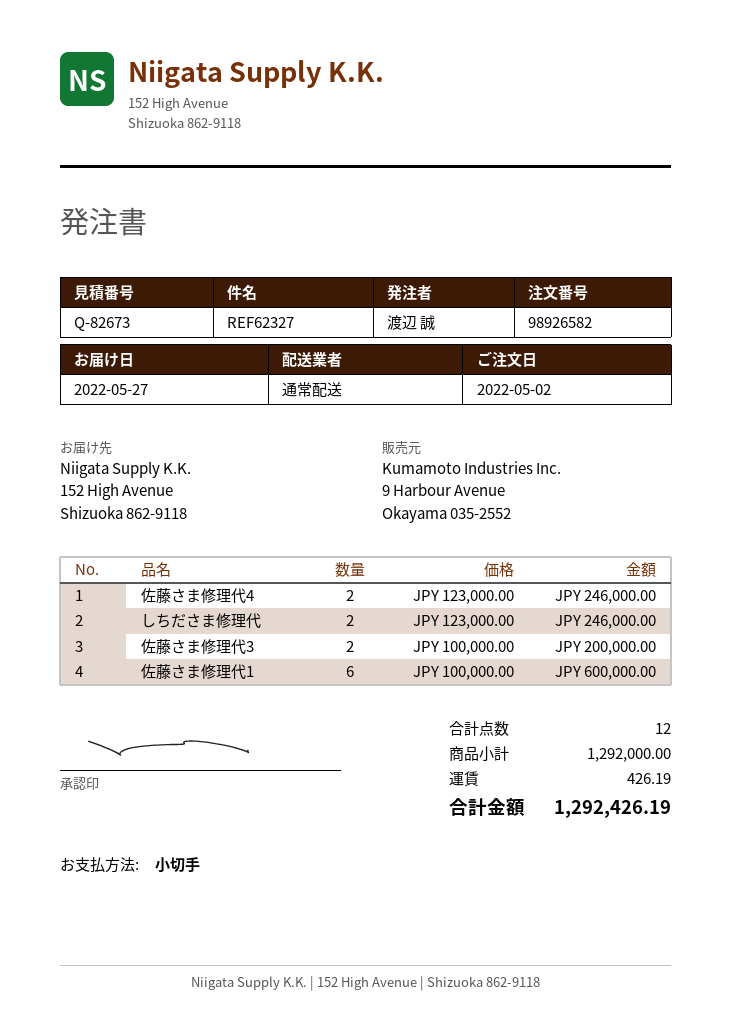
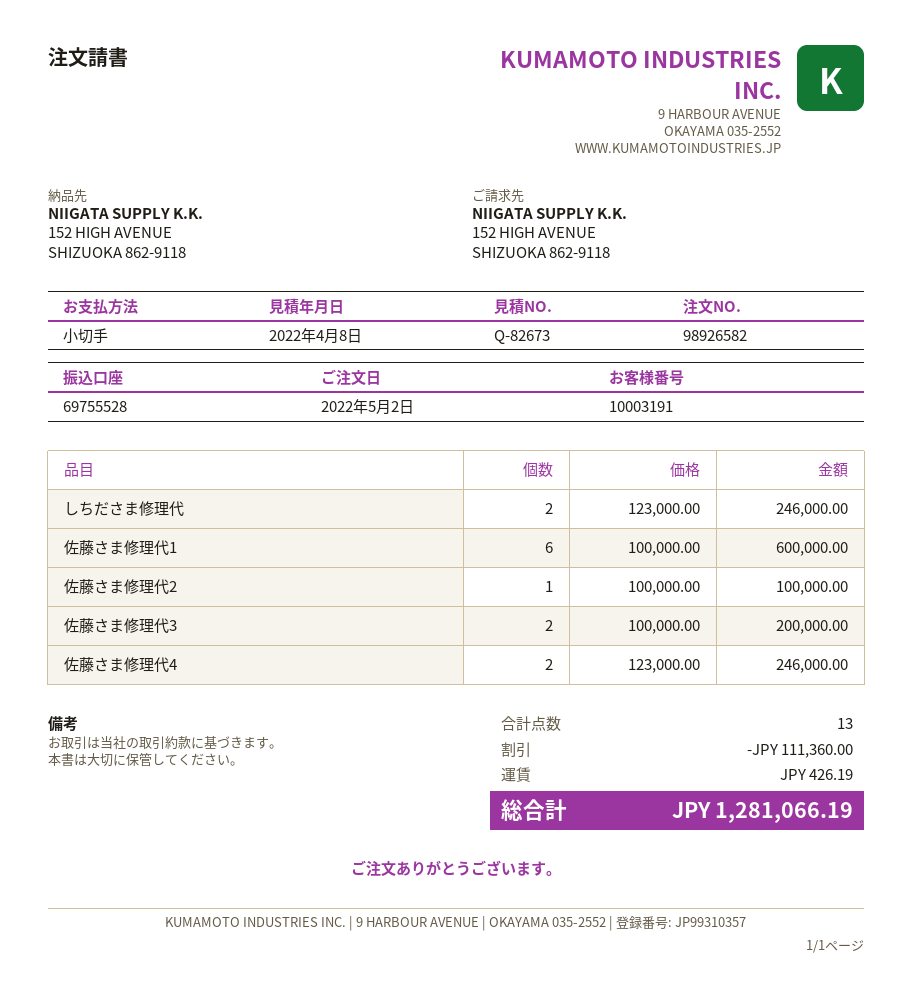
佐藤さま修理代2: none -> 1 x 100000.00 = 100000.00
total quantity: 12 -> 13
discount: none -> 111360.00
total: 1292426.19 -> 1281066.19

